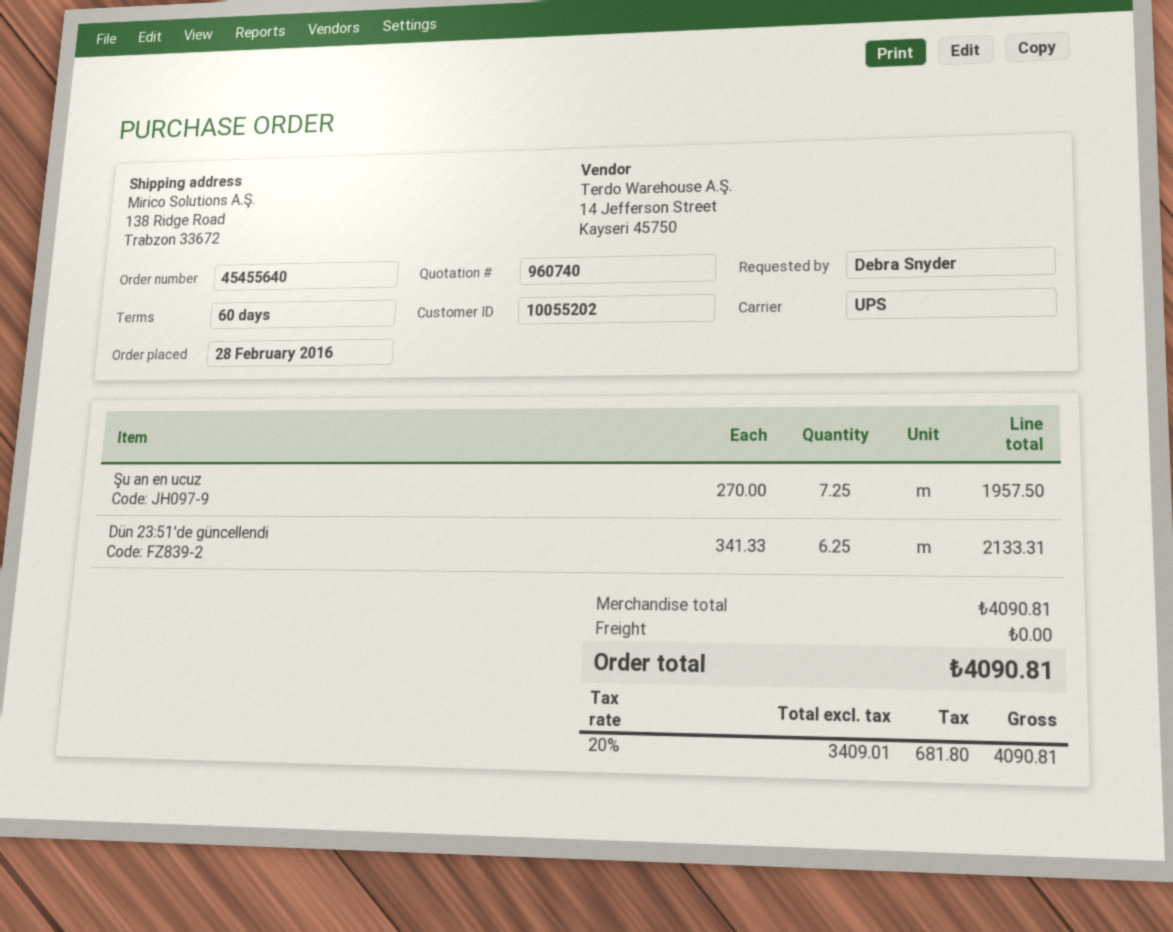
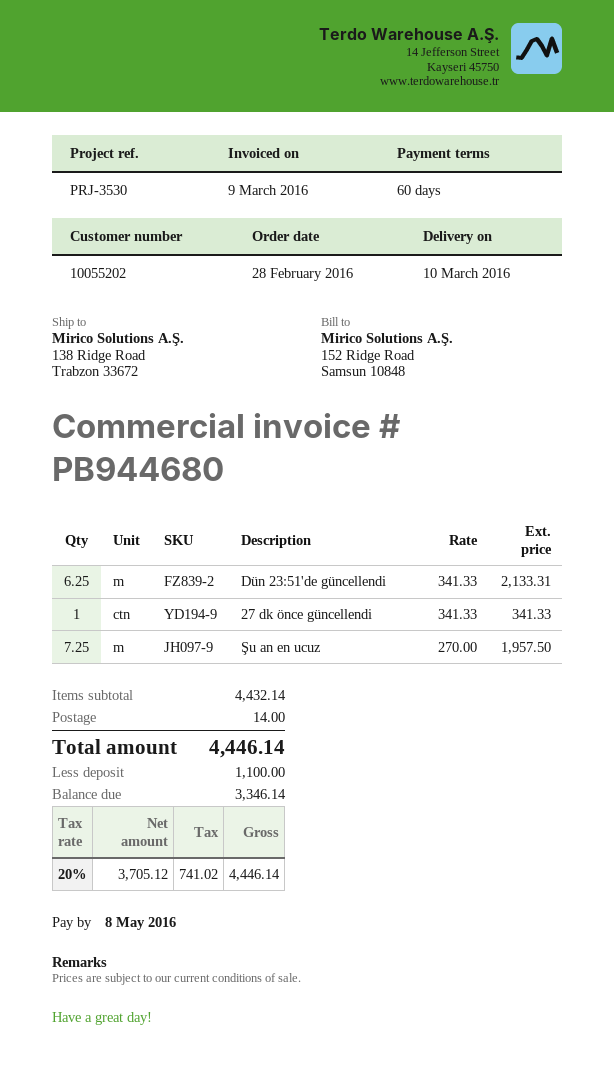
27 dk önce güncellendi: none -> 1 x 341.33 = 341.33
subtotal: 4090.81 -> 4432.14
shipping: 0.00 -> 14.00
net: 3409.01 -> 3705.12
tax: 20% = 681.80 -> 20% = 741.02
total: 4090.81 -> 4446.14

